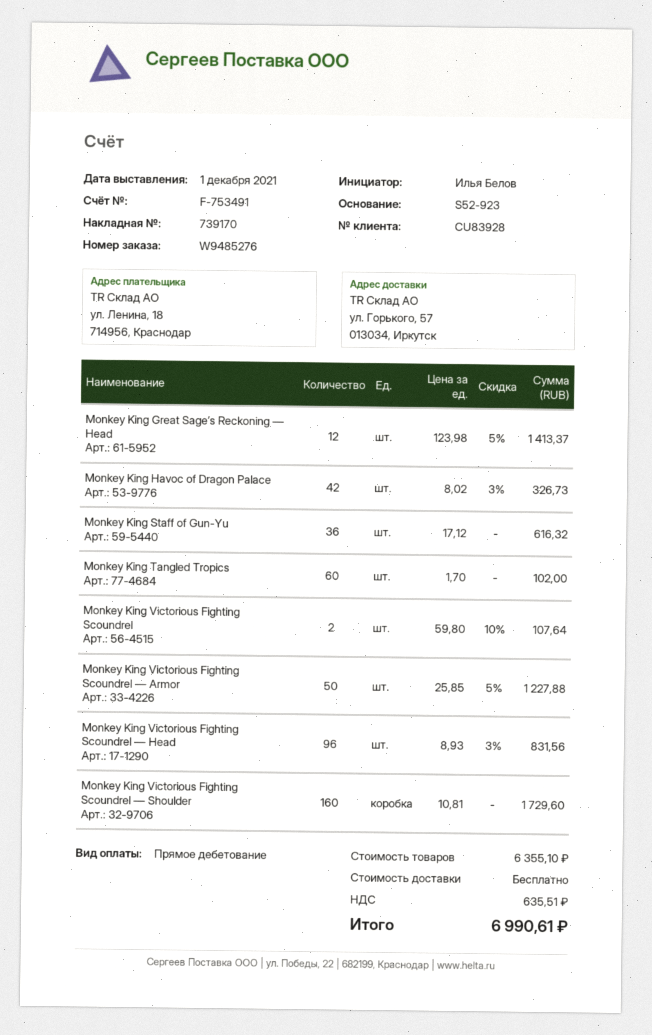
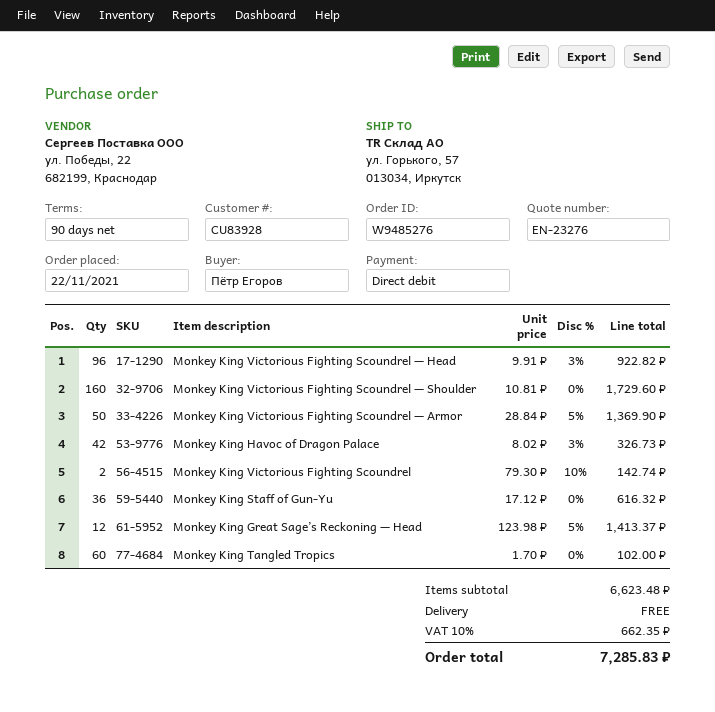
ordered by: Илья Белов -> Пётр Егоров
Monkey King Victorious Fighting Scoundrel: 2 x 59.80 - 10% = 107.64 -> 2 x 79.30 - 10% = 142.74
Monkey King Victorious Fighting Scoundrel — Armor: 50 x 25.85 - 5% = 1227.88 -> 50 x 28.84 - 5% = 1369.90
Monkey King Victorious Fighting Scoundrel — Head: 96 x 8.93 - 3% = 831.56 -> 96 x 9.91 - 3% = 922.82
subtotal: 6355.10 -> 6623.48
tax: 635.51 -> 662.35
total: 6990.61 -> 7285.83

